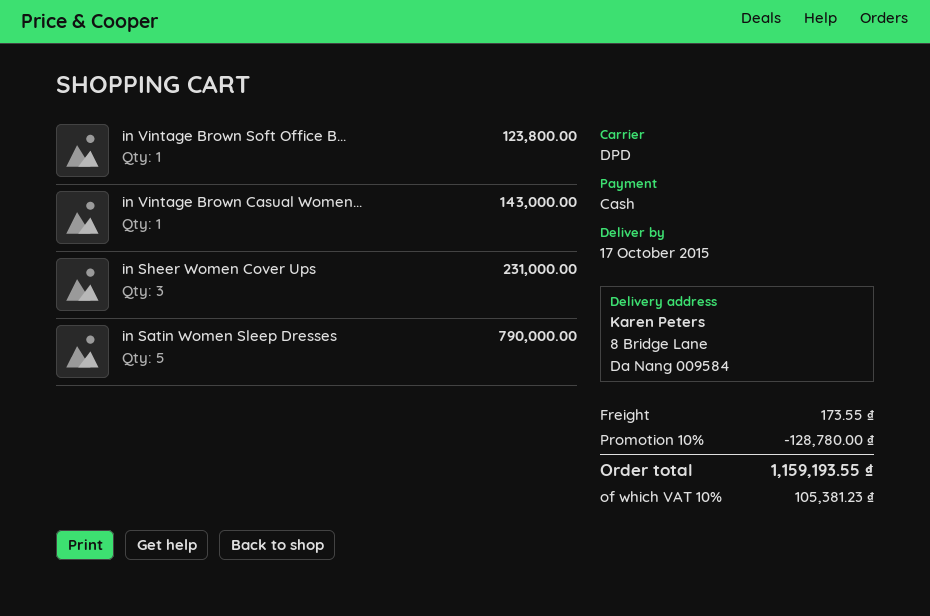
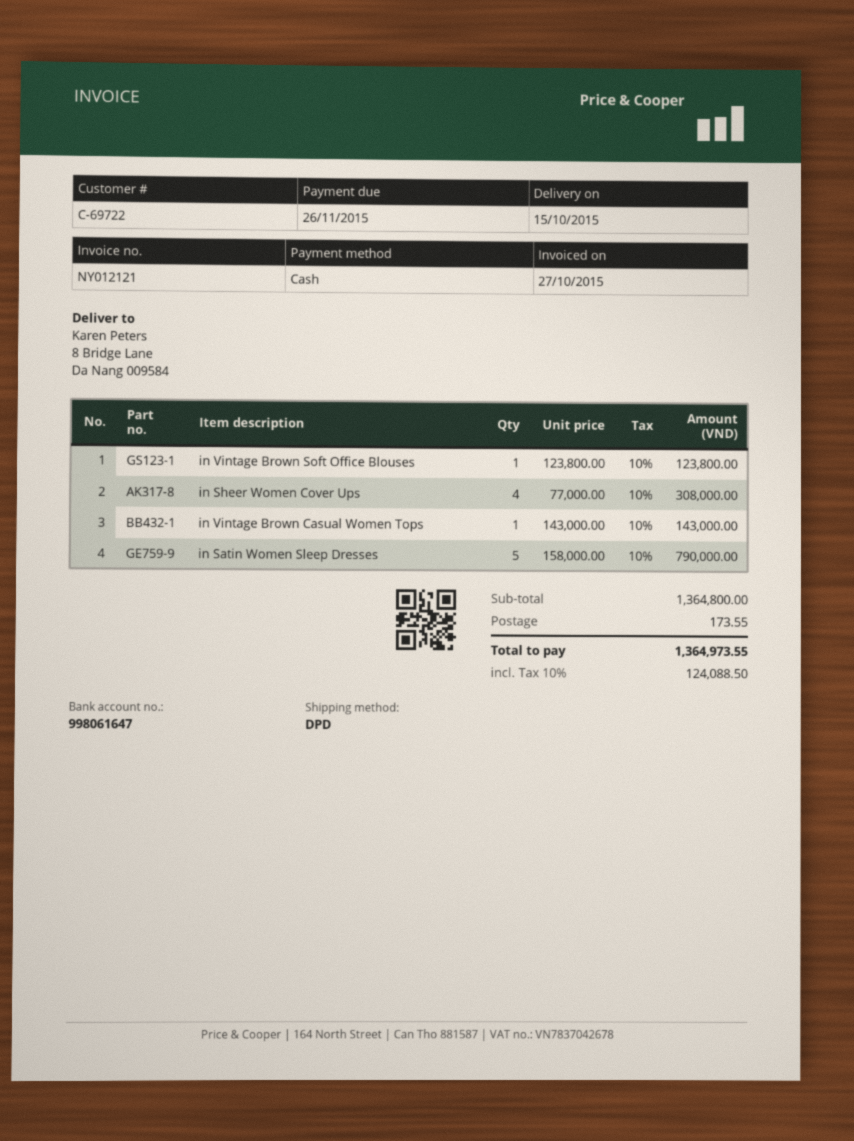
delivery date: 2015-10-17 -> 2015-10-15
in Sheer Women Cover Ups: 3 for 231000.00 -> 4 for 308000.00
discount: 10% = 128780.00 -> none
tax: 10% = 105381.23 -> 10% = 124088.50
total: 1159193.55 -> 1364973.55

